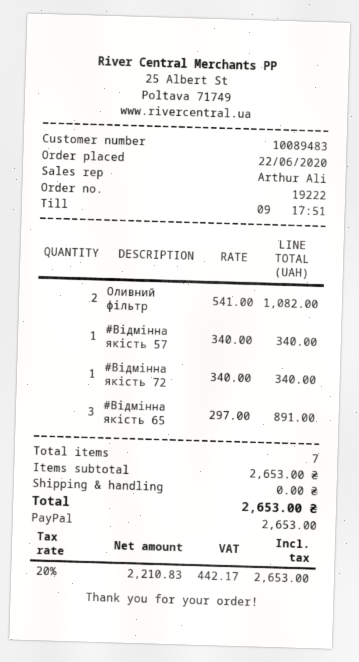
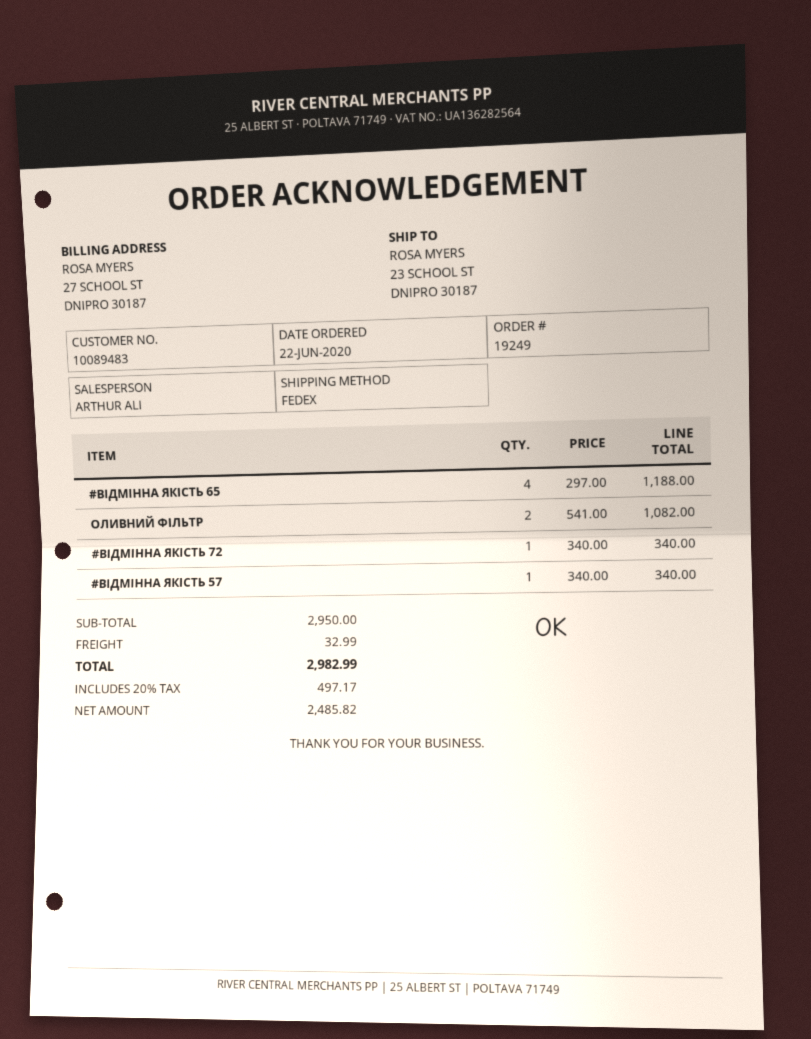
order number: 19222 -> 19249
#Відмінна якість 65: 3 x 297.00 = 891.00 -> 4 x 297.00 = 1188.00
subtotal: 2653.00 -> 2950.00
shipping: 0.00 -> 32.99
net: 2210.83 -> 2485.82
tax: 20% = 442.17 -> 20% = 497.17
total: 2653.00 -> 2982.99

